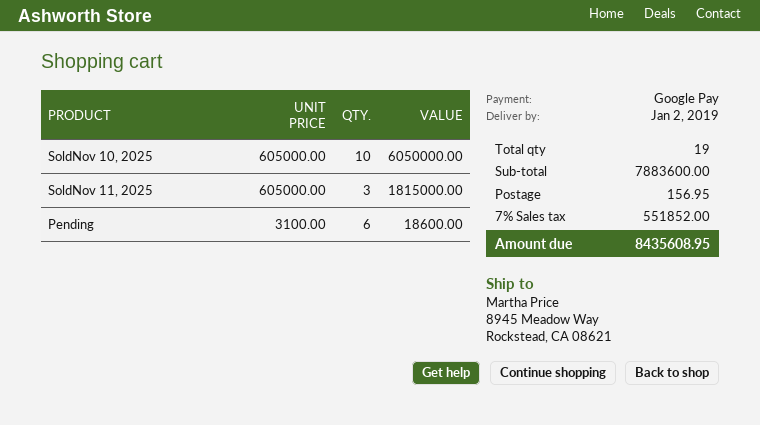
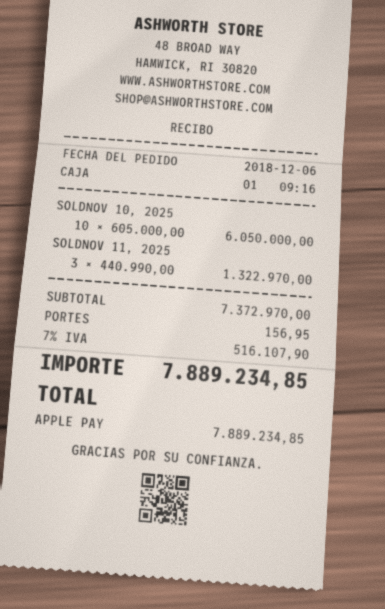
payment method: Google Pay -> Apple Pay
SoldNov 11, 2025: 3 x 605000.00 = 1815000.00 -> 3 x 440990.00 = 1322970.00
Pending: 6 x 3100.00 = 18600.00 -> none
subtotal: 7883600.00 -> 7372970.00
tax: 7% = 551852.00 -> 7% = 516107.90
total: 8435608.95 -> 7889234.85

